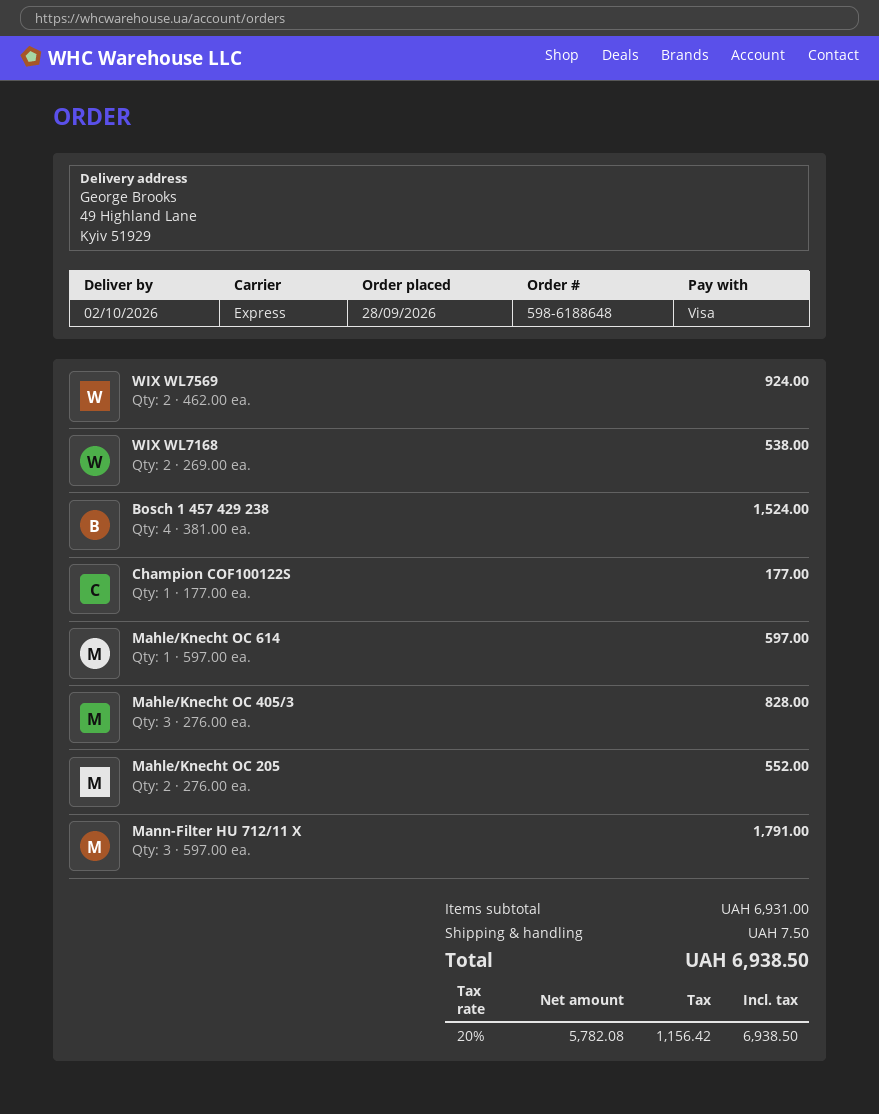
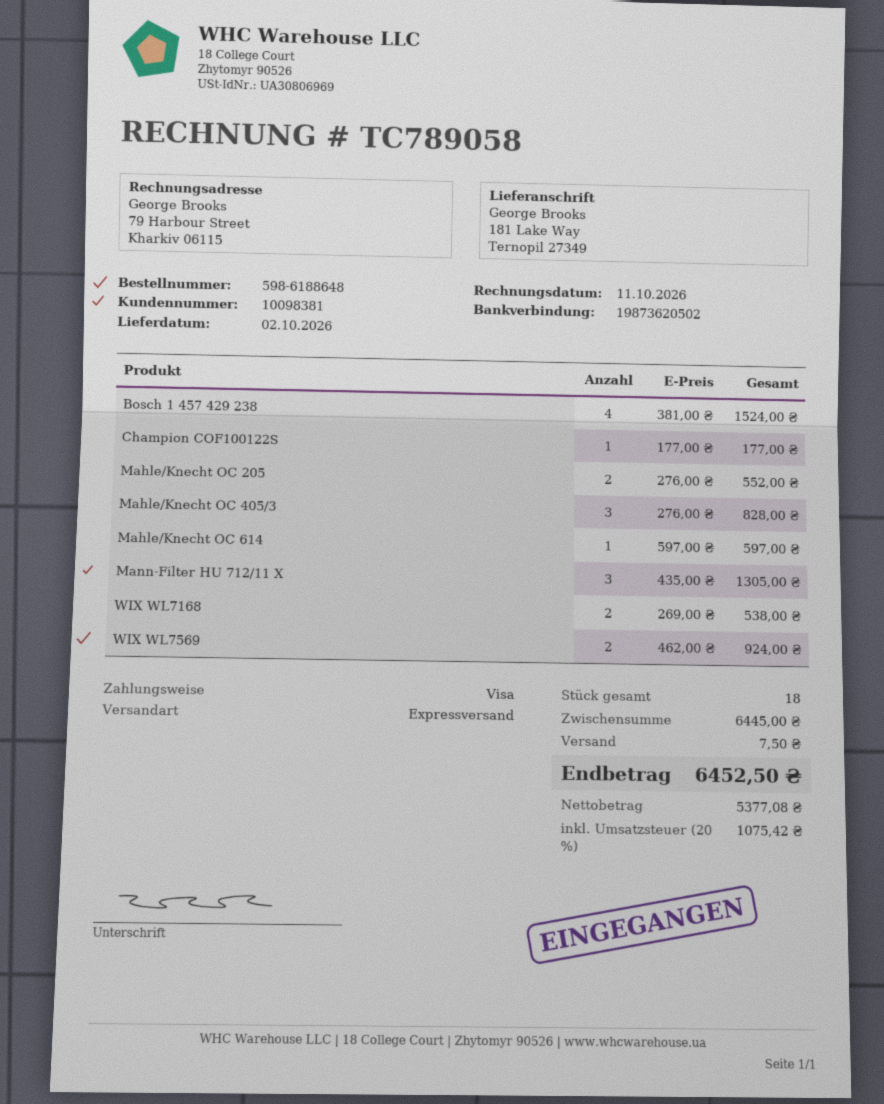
ship to: 49 Highland Lane, Kyiv 51929 -> 181 Lake Way, Ternopil 27349
Mann-Filter HU 712/11 X: 3 x 597.00 = 1791.00 -> 3 x 435.00 = 1305.00
subtotal: 6931.00 -> 6445.00
net: 5782.08 -> 5377.08
tax: 20% = 1156.42 -> 20% = 1075.42
total: 6938.50 -> 6452.50

